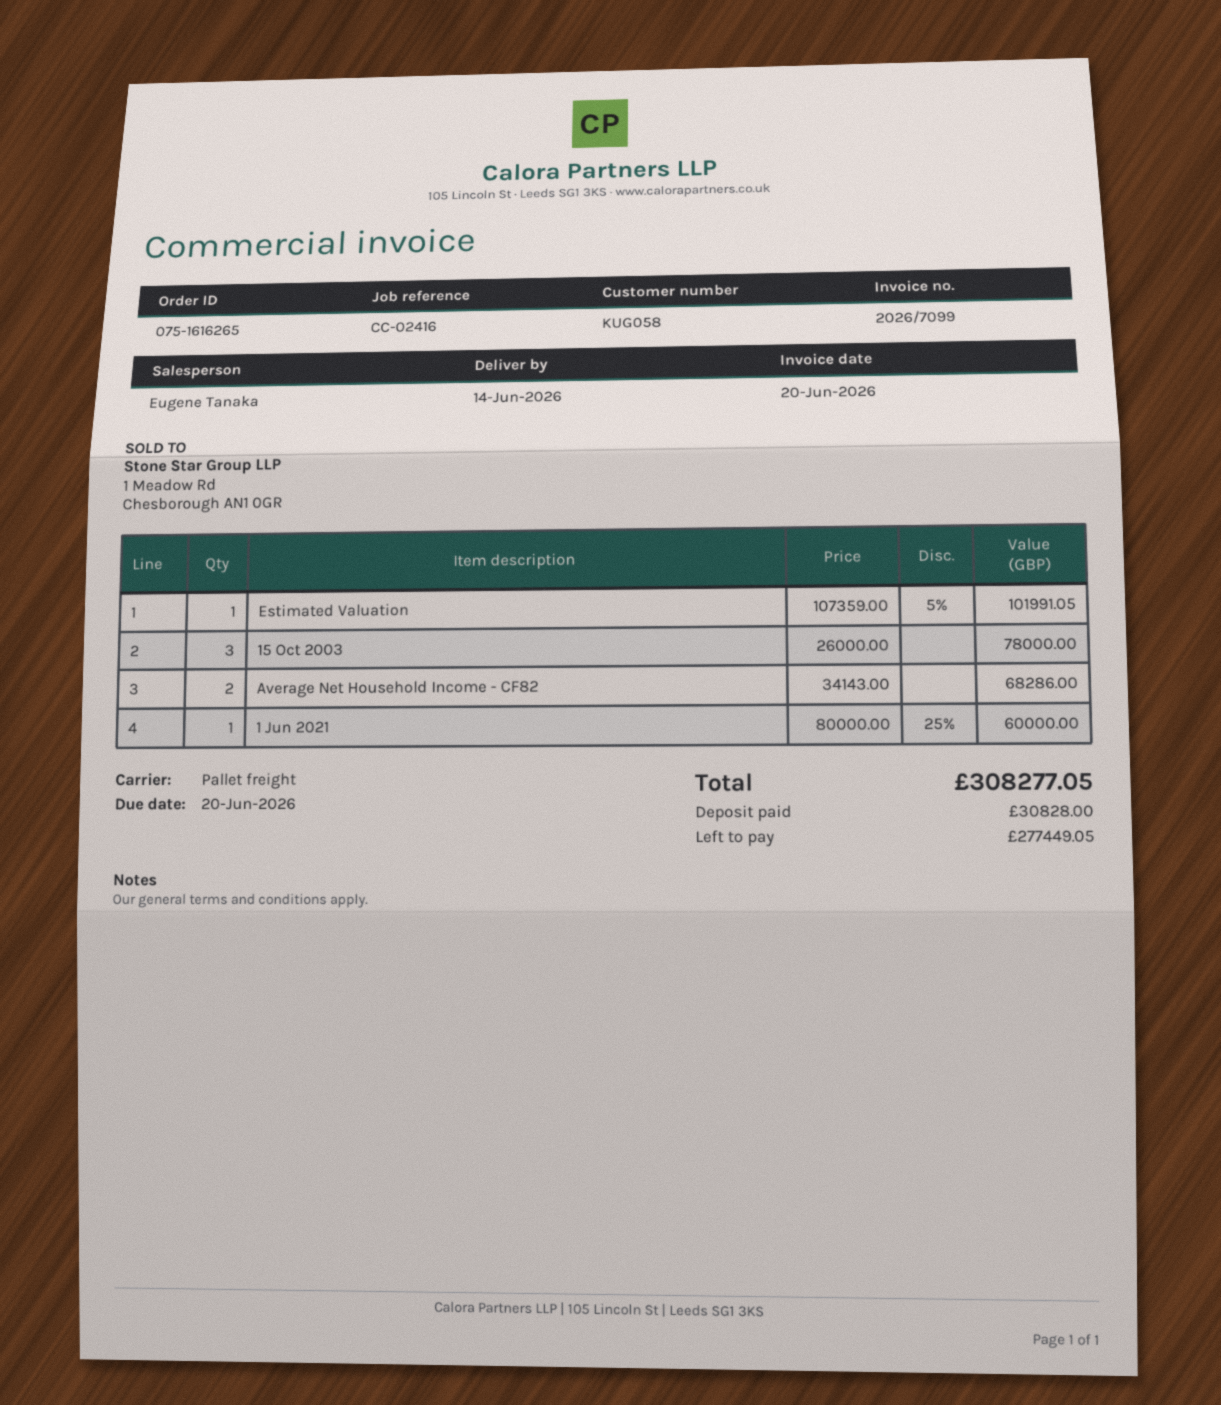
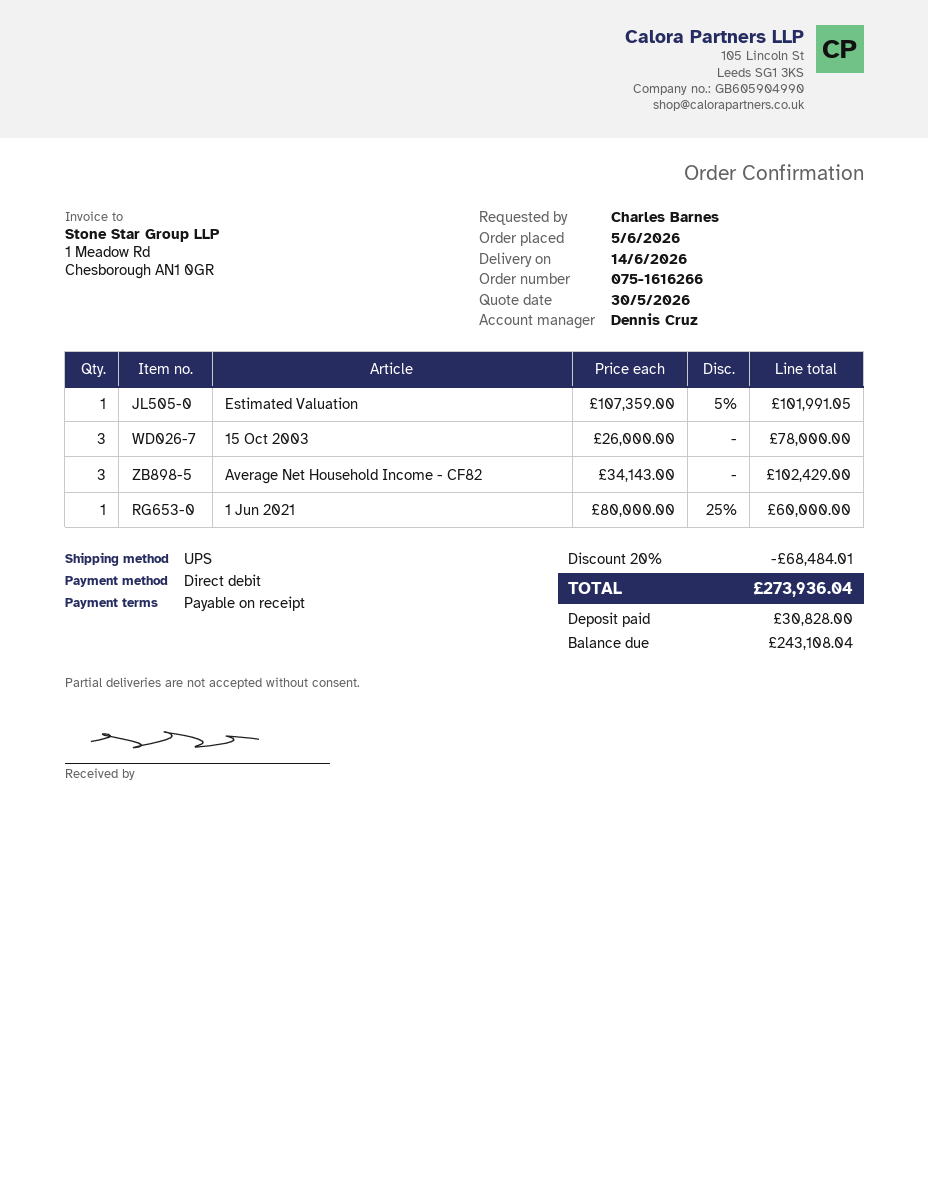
order number: 075-1616265 -> 075-1616266
sales rep: Eugene Tanaka -> Dennis Cruz
shipping method: pallet freight -> UPS
Average Net Household Income - CF82: 2 x 34143.00 = 68286.00 -> 3 x 34143.00 = 102429.00
discount: none -> 20% = 68484.01
total: 308277.05 -> 273936.04
balance: 277449.05 -> 243108.04

